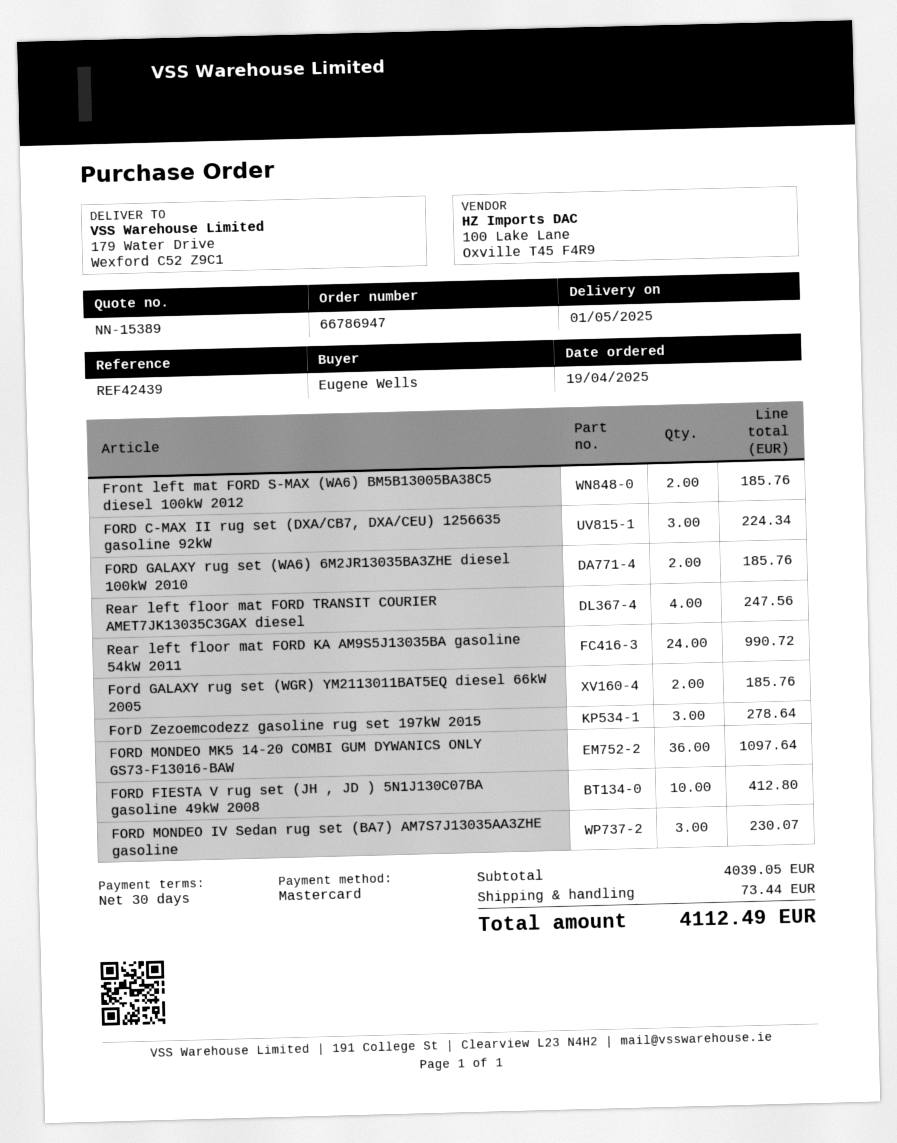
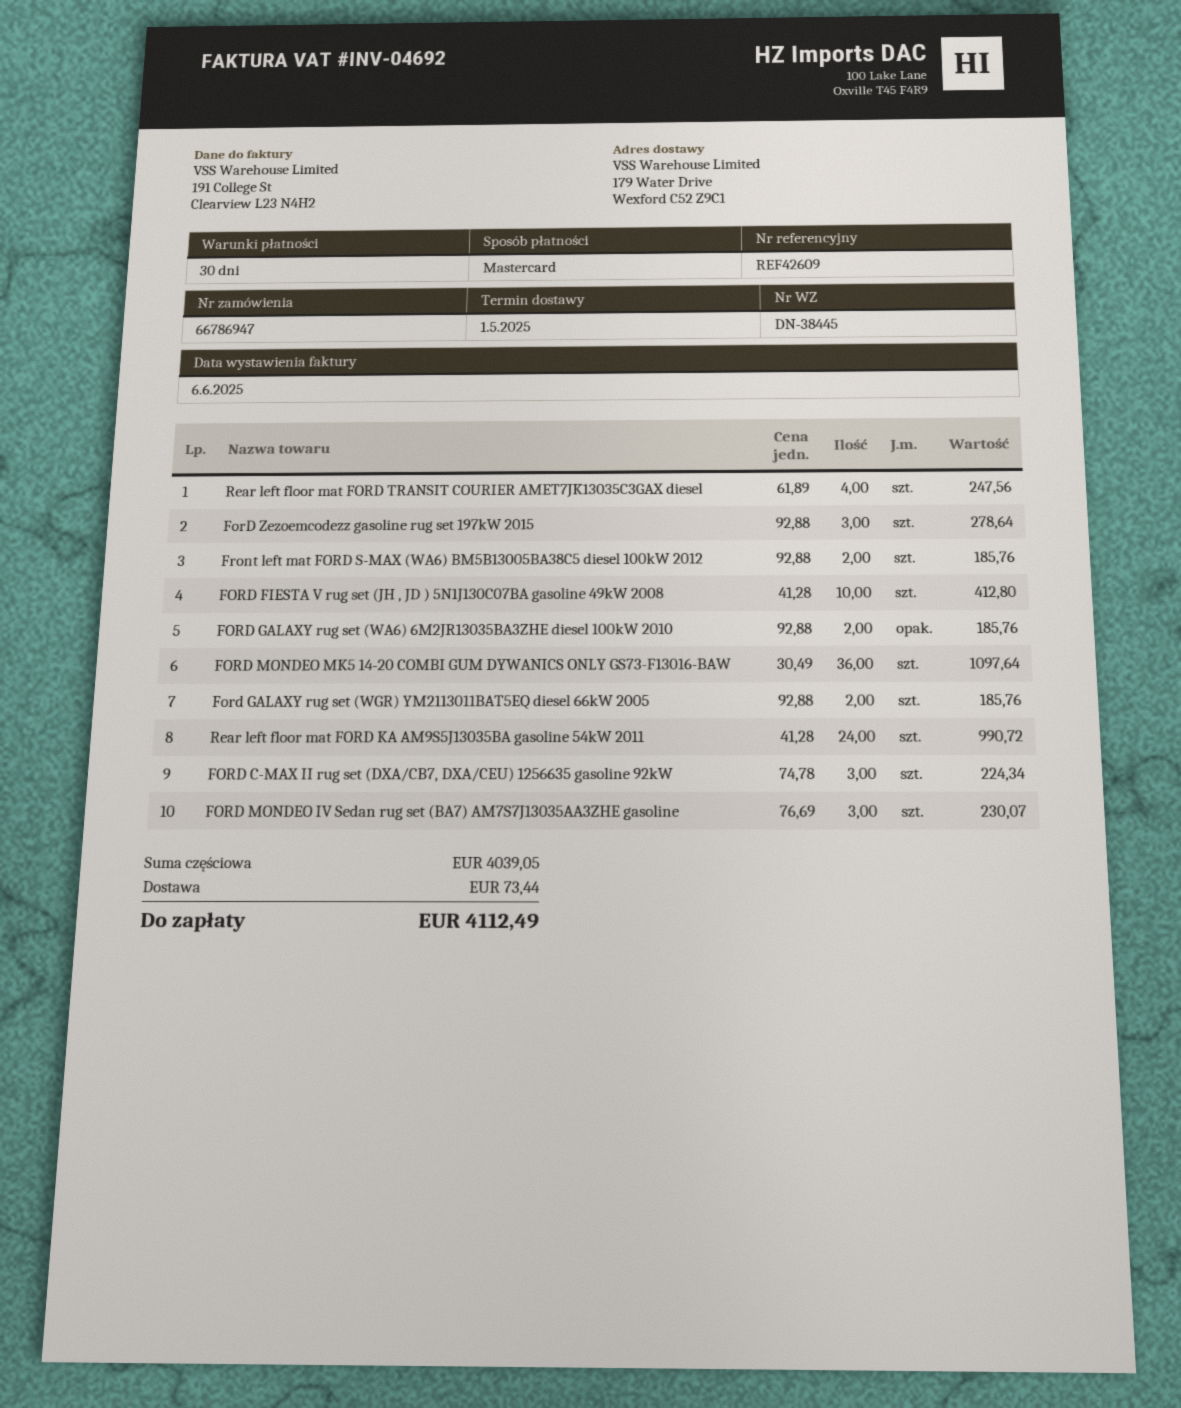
reference: REF42439 -> REF42609

